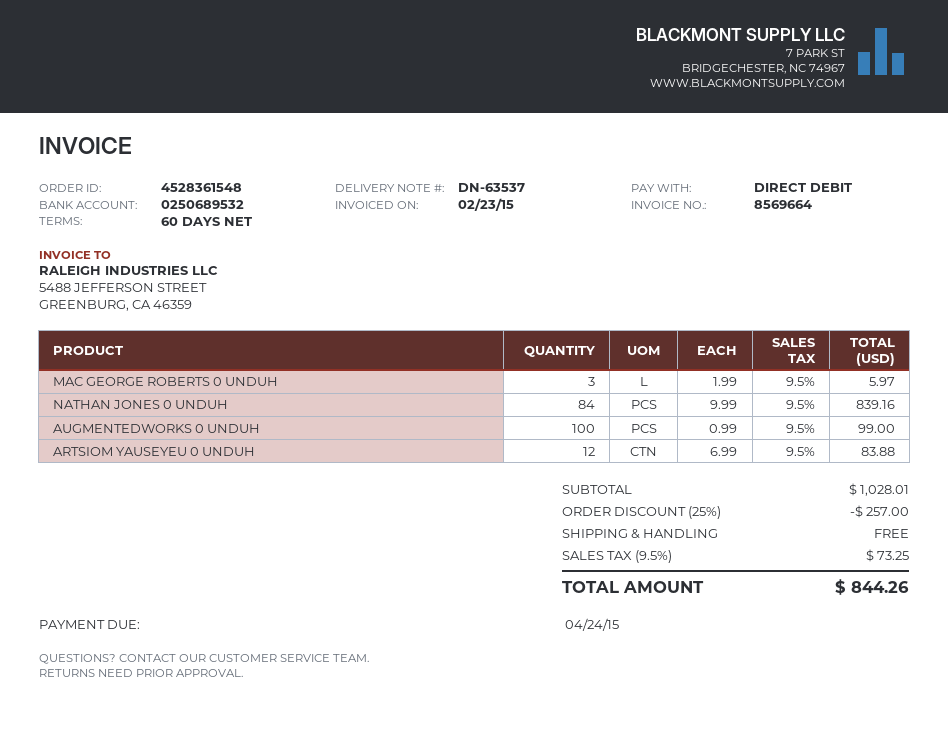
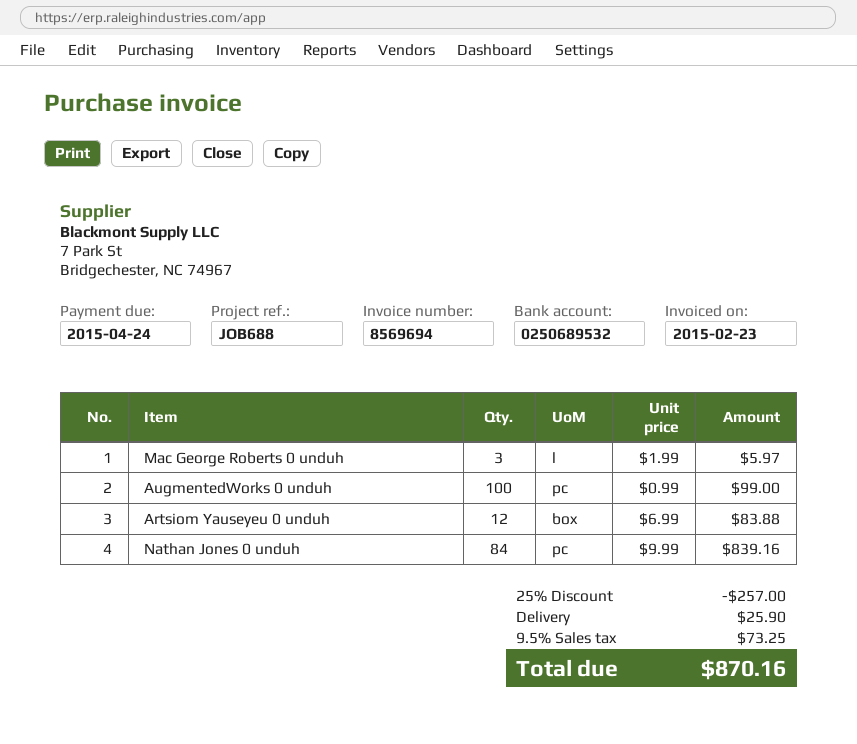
invoice number: 8569664 -> 8569694
shipping: 0.00 -> 25.90
total: 844.26 -> 870.16

